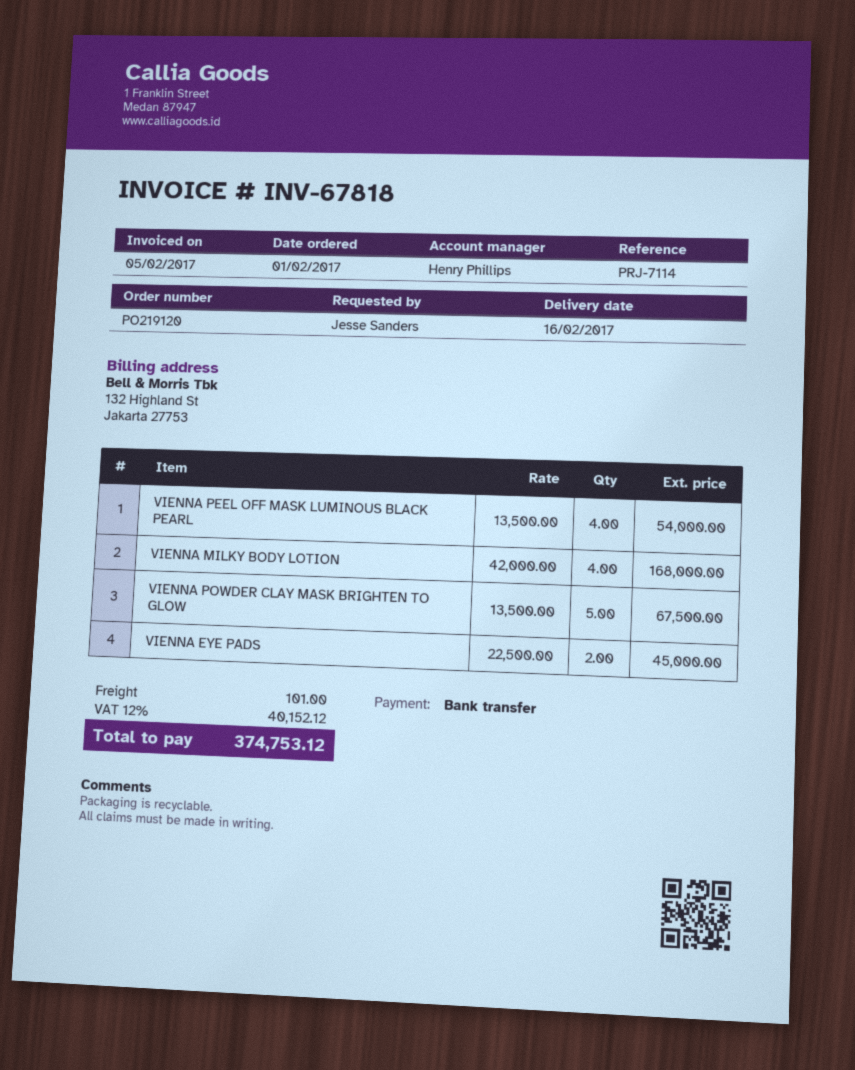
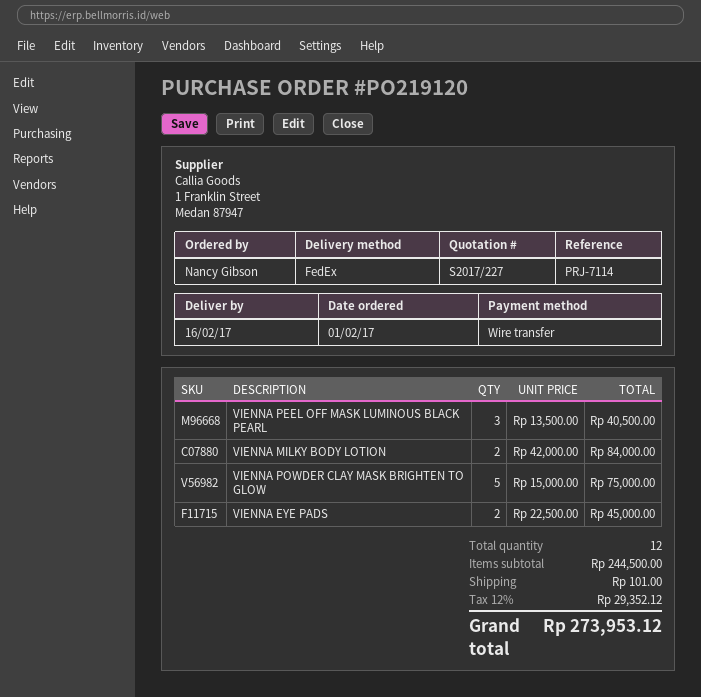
ordered by: Jesse Sanders -> Nancy Gibson
VIENNA PEEL OFF MASK LUMINOUS BLACK PEARL: 4 x 13500.00 = 54000.00 -> 3 x 13500.00 = 40500.00
VIENNA MILKY BODY LOTION: 4 x 42000.00 = 168000.00 -> 2 x 42000.00 = 84000.00
VIENNA POWDER CLAY MASK BRIGHTEN TO GLOW: 5 x 13500.00 = 67500.00 -> 5 x 15000.00 = 75000.00
tax: 12% = 40152.12 -> 12% = 29352.12
total: 374753.12 -> 273953.12

